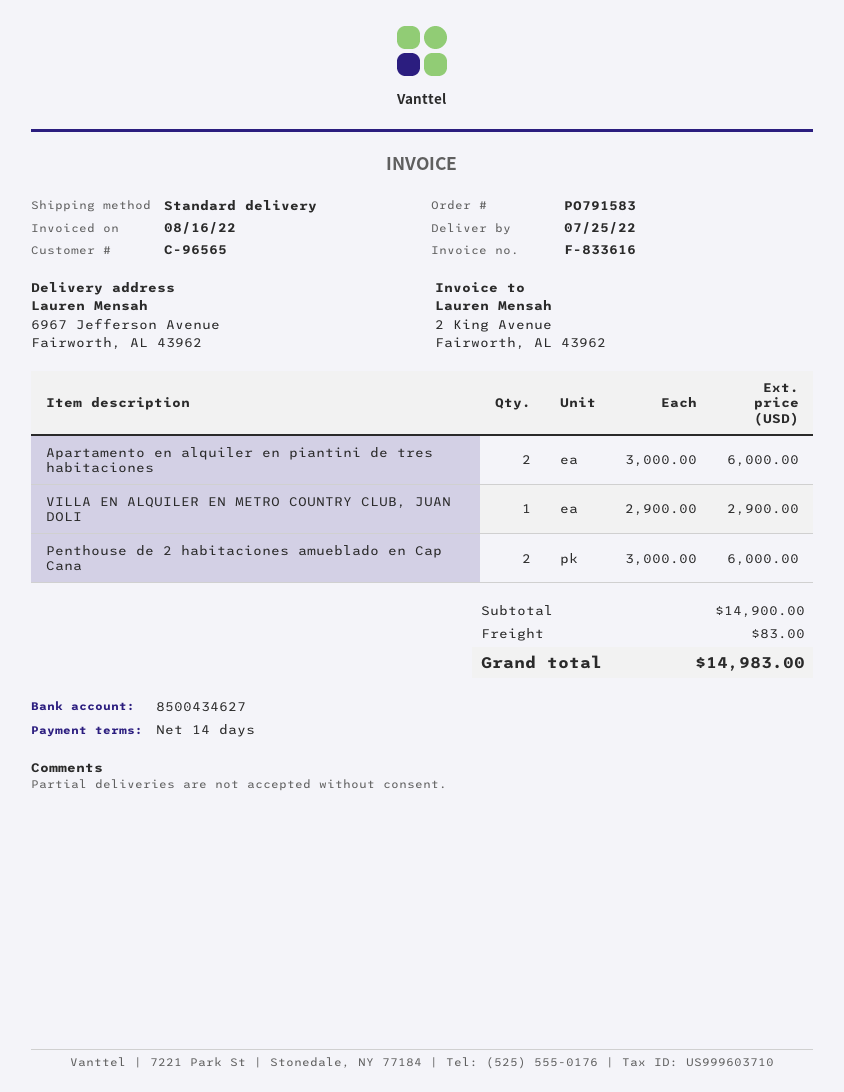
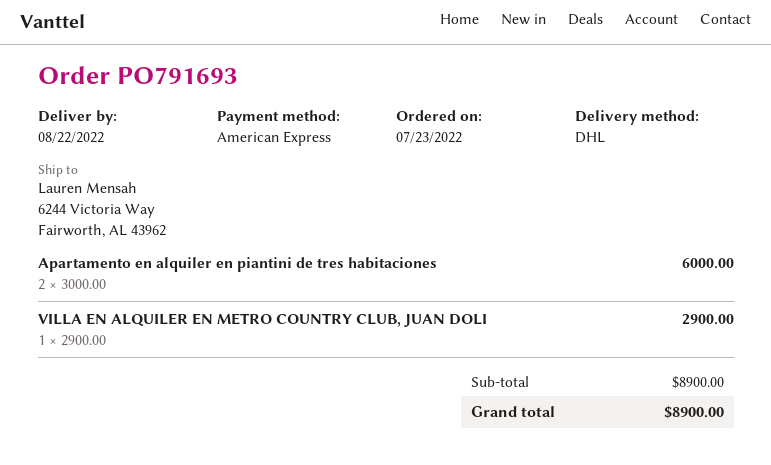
order number: PO791583 -> PO791693
delivery date: 2022-07-25 -> 2022-08-22
shipping method: standard -> DHL
ship to: 6967 Jefferson Avenue, Fairworth, AL 43962 -> 6244 Victoria Way, Fairworth, AL 43962
Penthouse de 2 habitaciones amueblado en Cap Cana: 2 x 3000.00 = 6000.00 -> none
subtotal: 14900.00 -> 8900.00
shipping: 83.00 -> none
total: 14983.00 -> 8900.00

